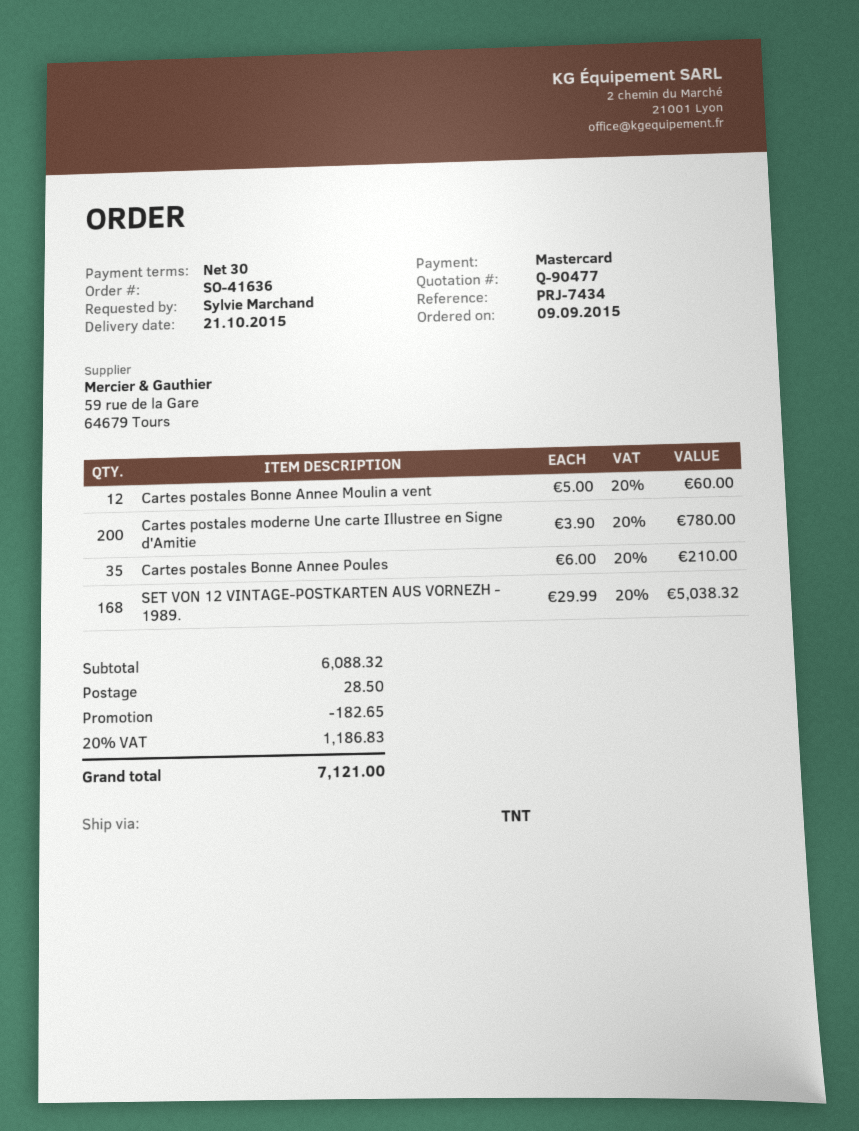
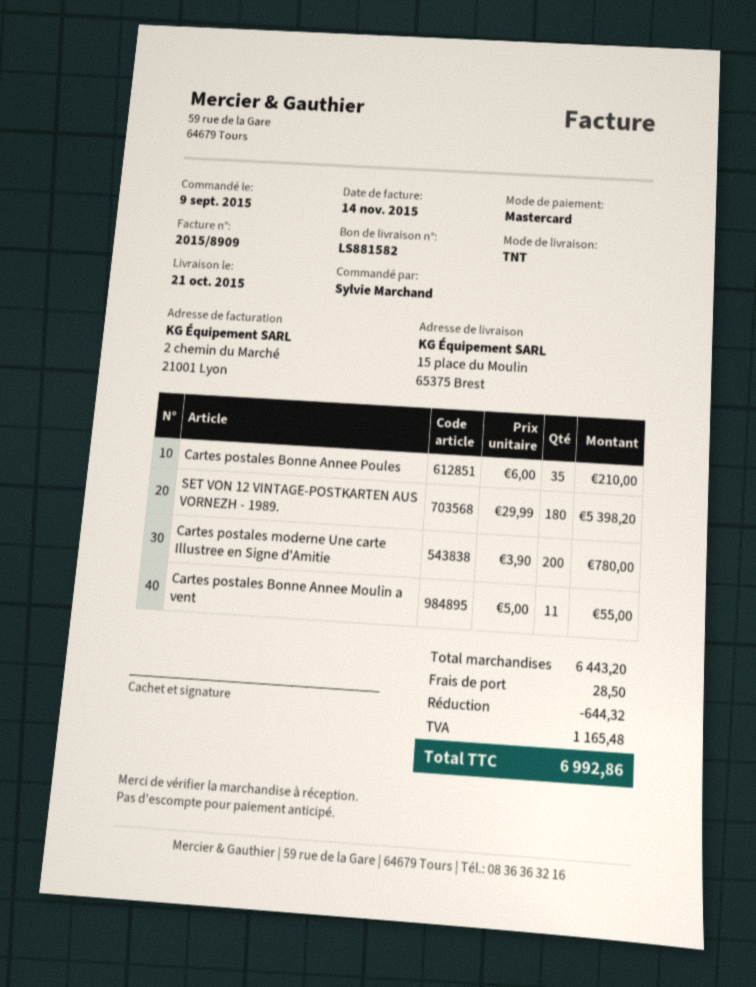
Cartes postales Bonne Annee Moulin a vent: 12 x 5.00 = 60.00 -> 11 x 5.00 = 55.00
SET VON 12 VINTAGE-POSTKARTEN AUS VORNEZH - 1989.: 168 x 29.99 = 5038.32 -> 180 x 29.99 = 5398.20
subtotal: 6088.32 -> 6443.20
discount: 182.65 -> 644.32
tax: 1186.83 -> 1165.48
total: 7121.00 -> 6992.86

